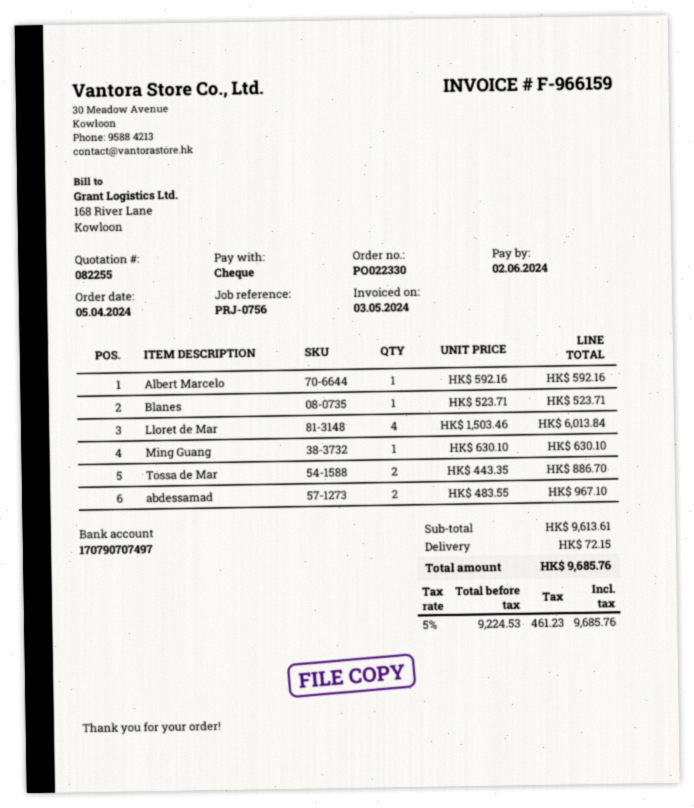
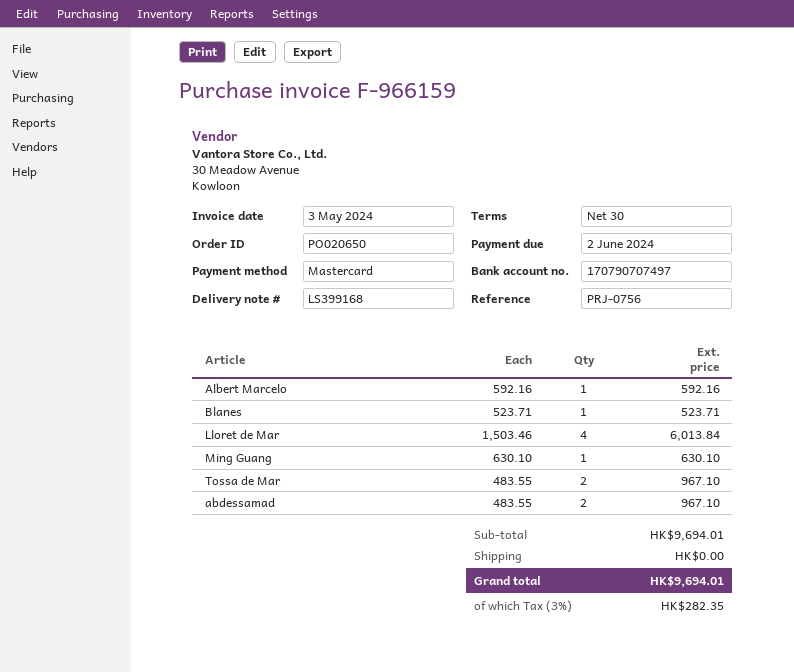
order number: PO022330 -> PO020650
payment method: cheque -> Mastercard
Tossa de Mar: 2 x 443.35 = 886.70 -> 2 x 483.55 = 967.10
subtotal: 9613.61 -> 9694.01
shipping: 72.15 -> 0.00
tax: 5% = 461.23 -> 3% = 282.35
total: 9685.76 -> 9694.01

